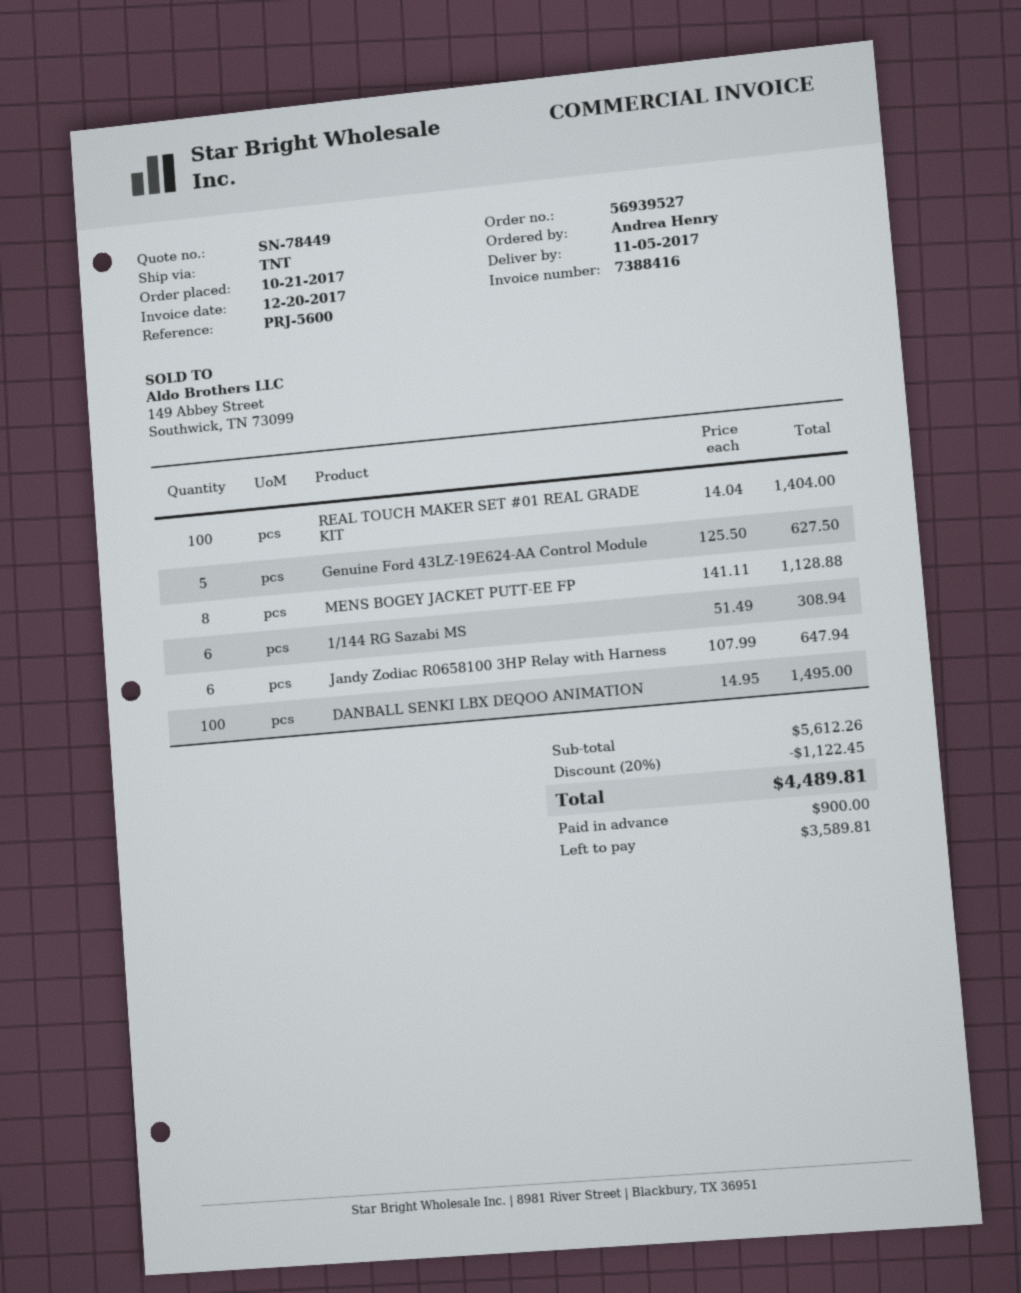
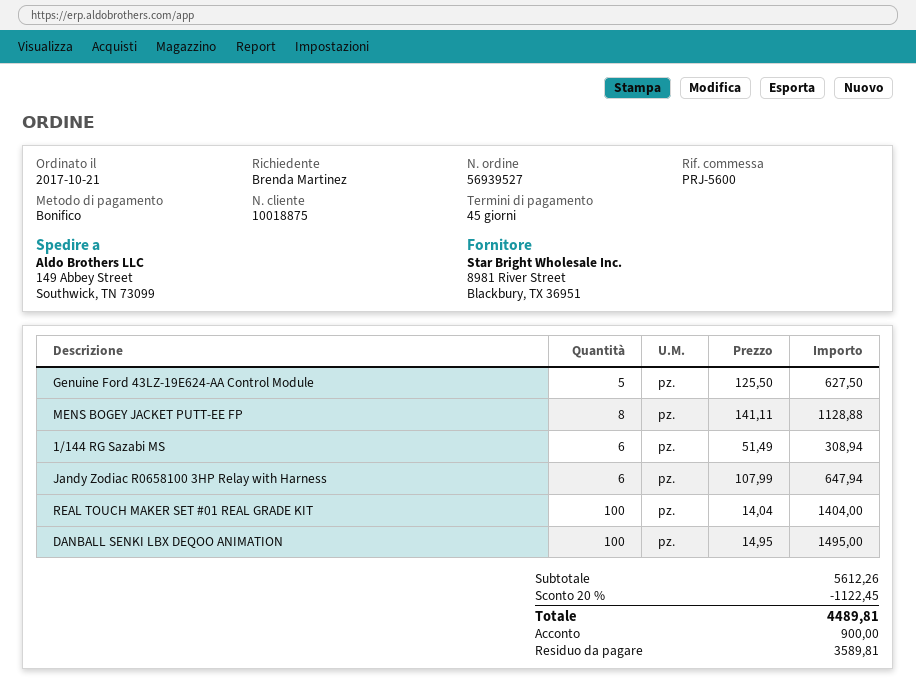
ordered by: Andrea Henry -> Brenda Martinez

